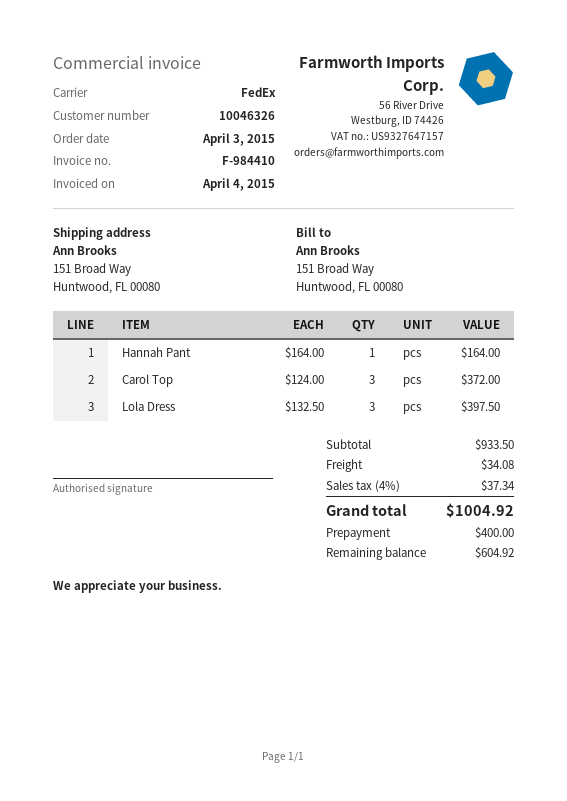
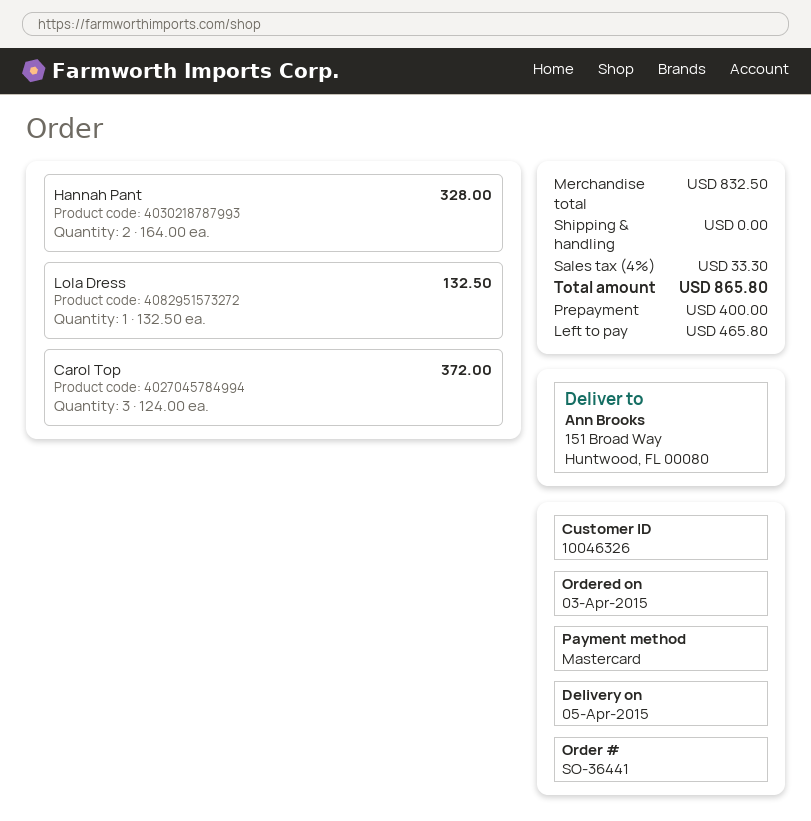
Hannah Pant: 1 x 164.00 = 164.00 -> 2 x 164.00 = 328.00
Lola Dress: 3 x 132.50 = 397.50 -> 1 x 132.50 = 132.50
subtotal: 933.50 -> 832.50
shipping: 34.08 -> 0.00
tax: 4% = 37.34 -> 4% = 33.30
total: 1004.92 -> 865.80
balance: 604.92 -> 465.80

